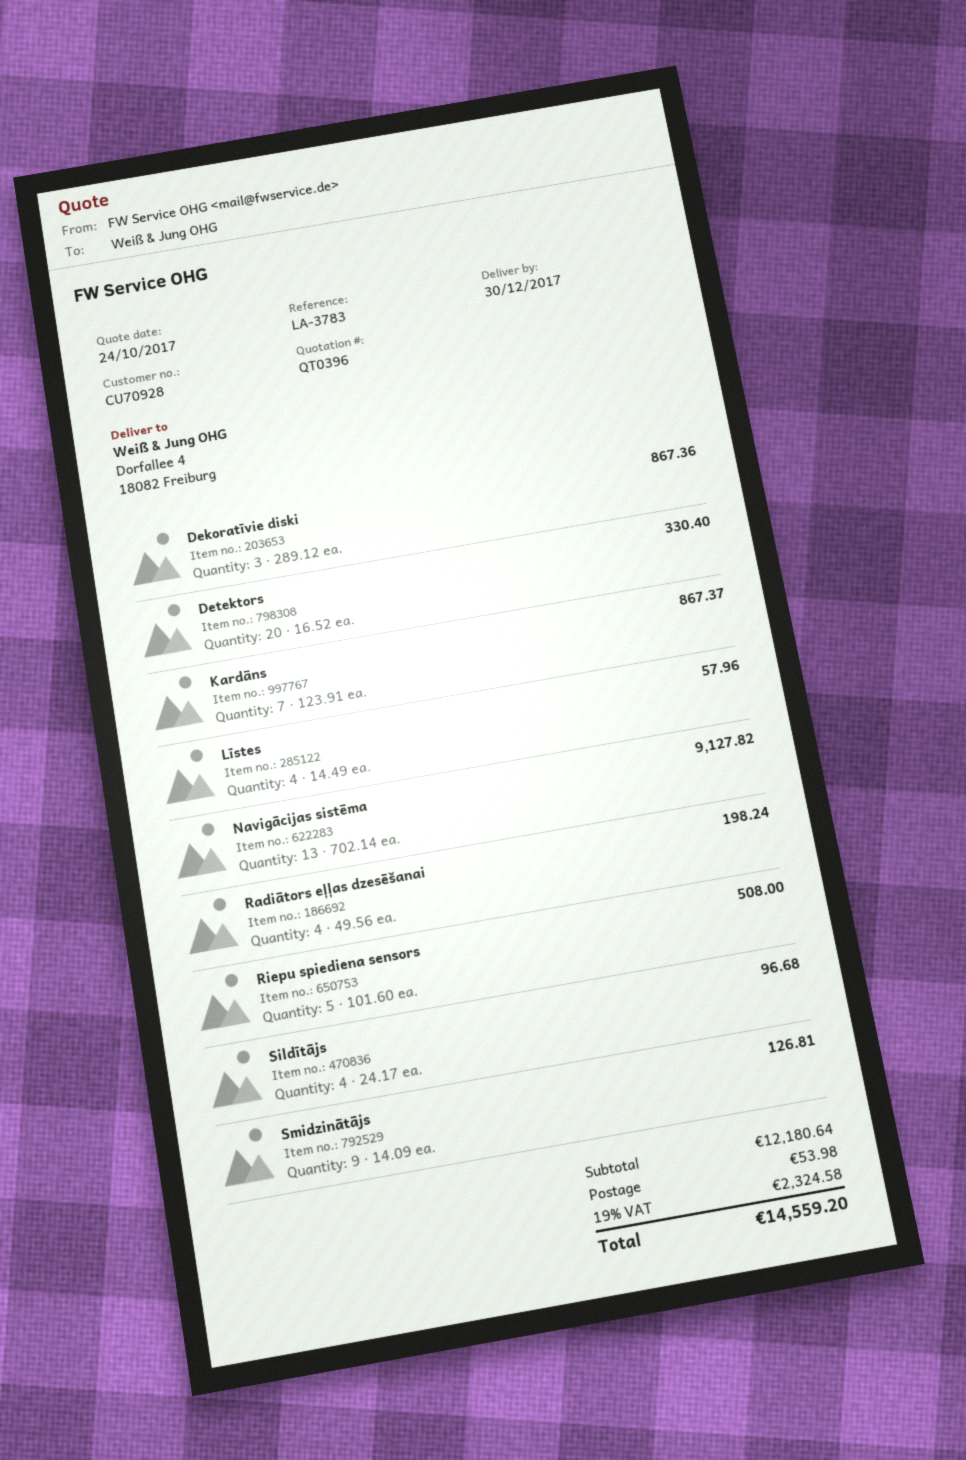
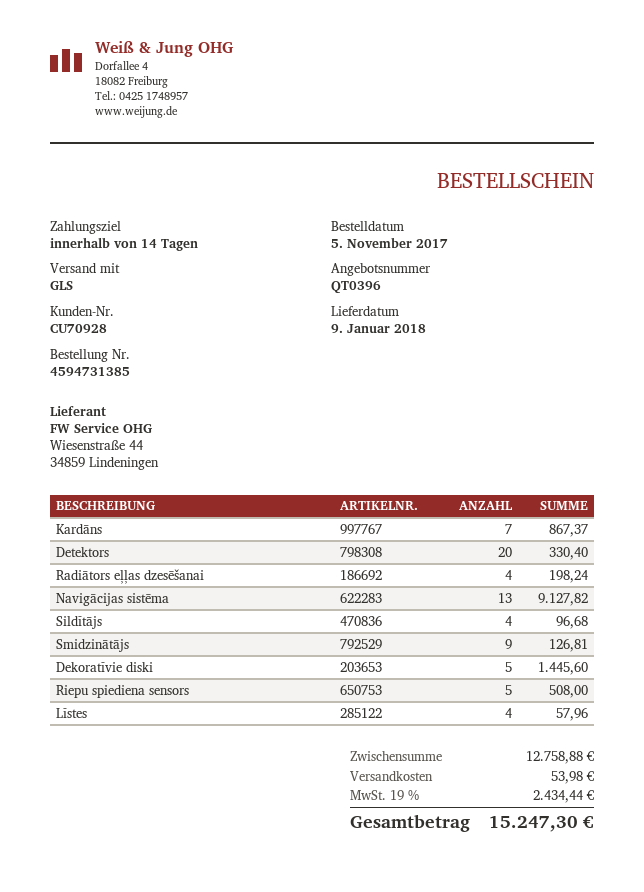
delivery date: 2017-12-30 -> 2018-01-09
Dekoratīvie diski: 3 for 867.36 -> 5 for 1445.60
subtotal: 12180.64 -> 12758.88
tax: 19% = 2324.58 -> 19% = 2434.44
total: 14559.20 -> 15247.30

